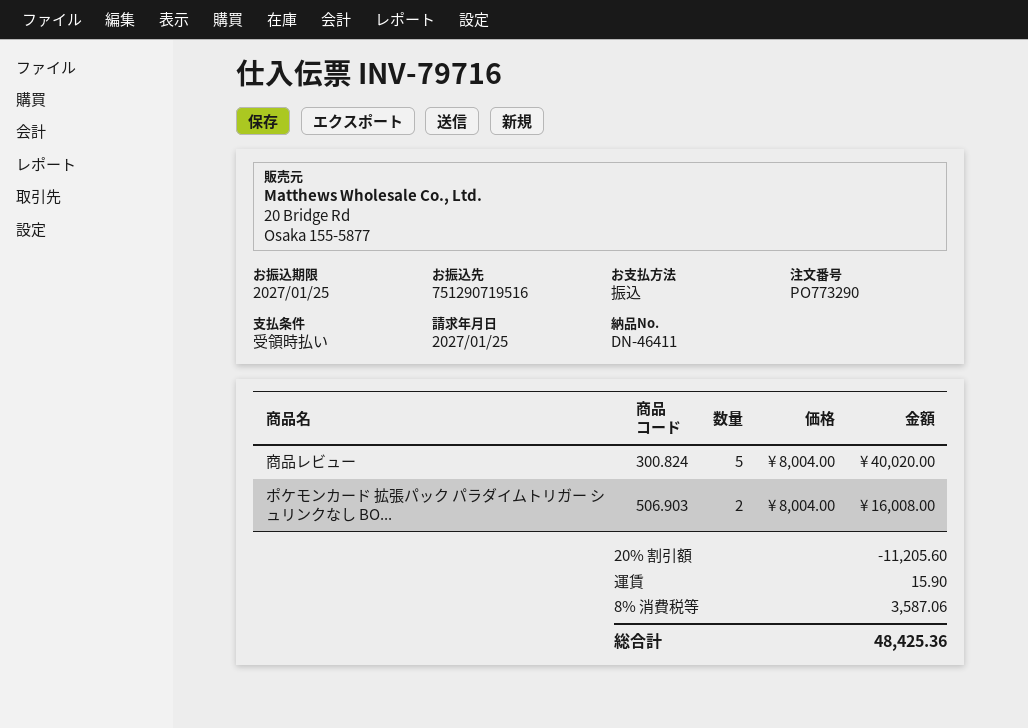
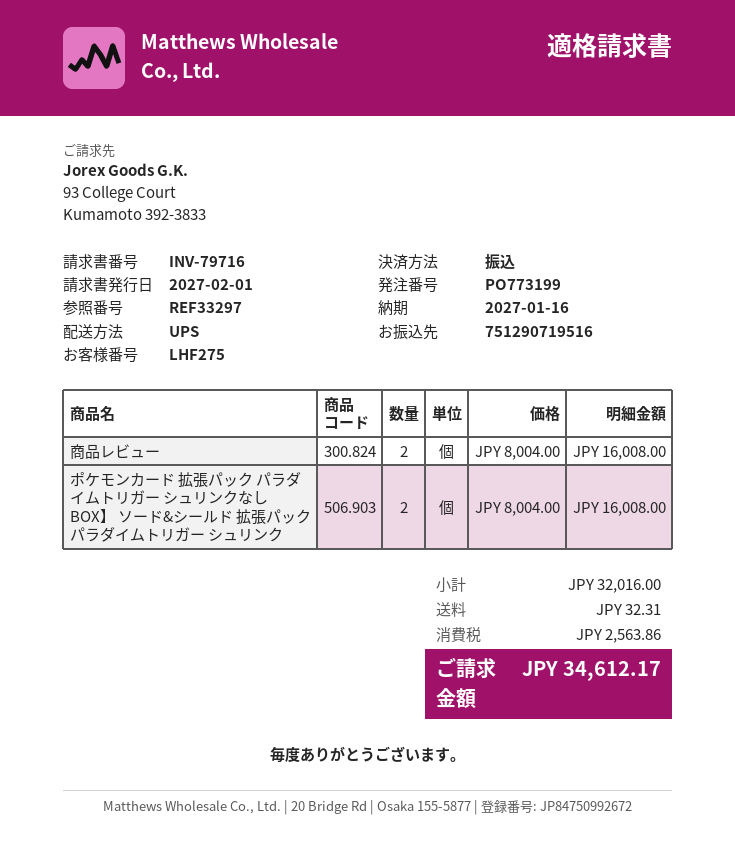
order number: PO773290 -> PO773199
invoice date: 2027-01-25 -> 2027-02-01
商品レビュー: 5 x 8004.00 = 40020.00 -> 2 x 8004.00 = 16008.00
discount: 20% = 11205.60 -> none
shipping: 15.90 -> 32.31
tax: 3587.06 -> 2563.86
total: 48425.36 -> 34612.17

